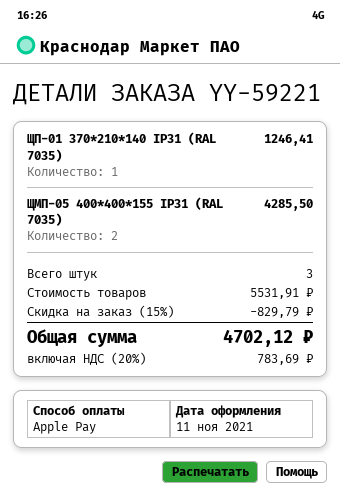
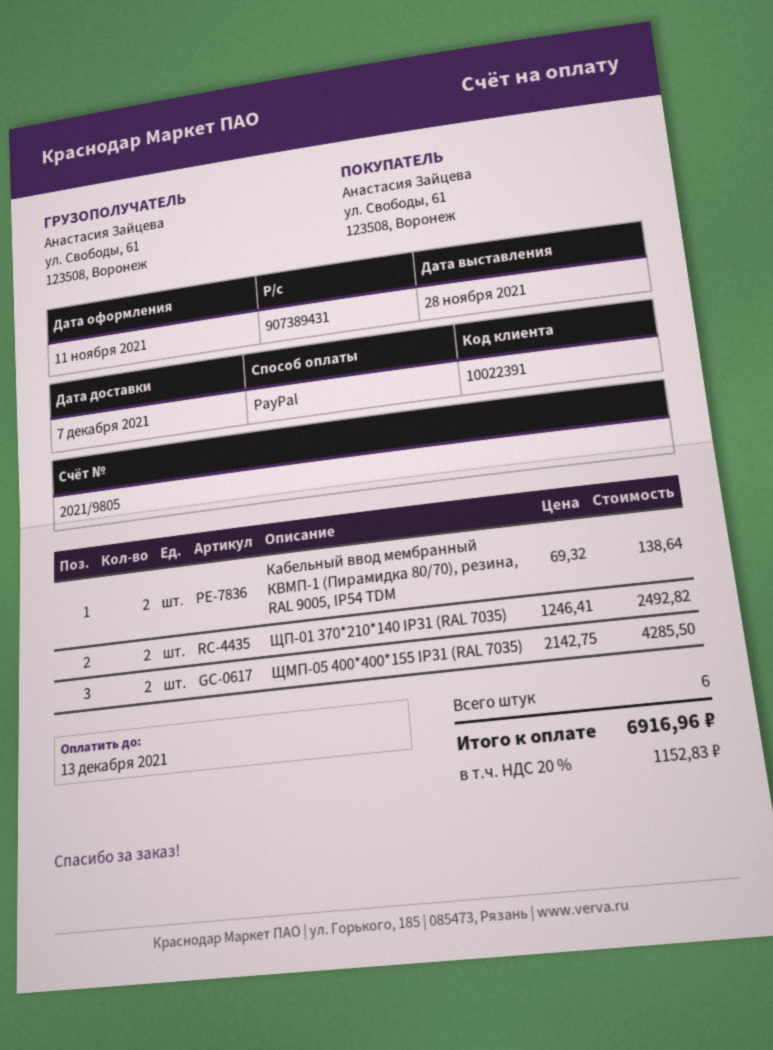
payment method: Apple Pay -> PayPal
ЩП-01 370*210*140 IP31 (RAL 7035): 1 for 1246.41 -> 2 for 2492.82
Кабельный ввод мембранный КВМП-1 (Пирамидка 80/70), резина, RAL 9005, IP54 TDM: none -> 2 for 138.64
total quantity: 3 -> 6
discount: 15% = 829.79 -> none
tax: 20% = 783.69 -> 20% = 1152.83
total: 4702.12 -> 6916.96

